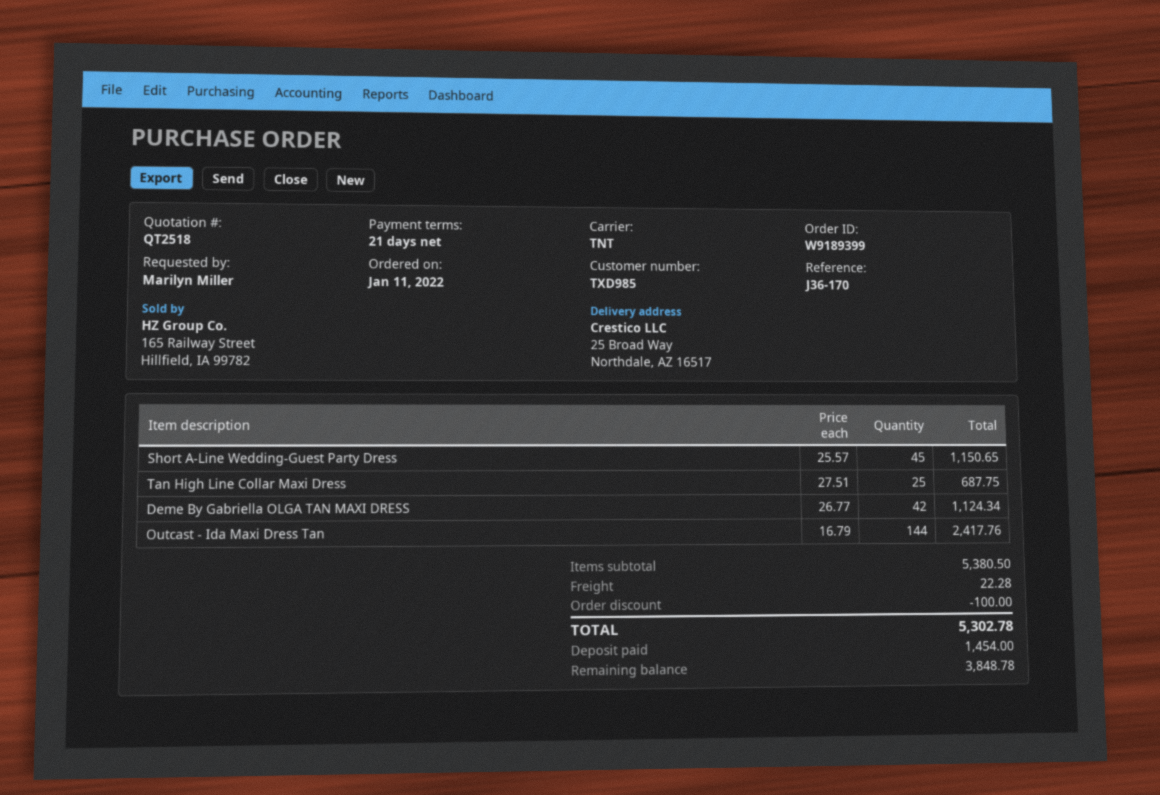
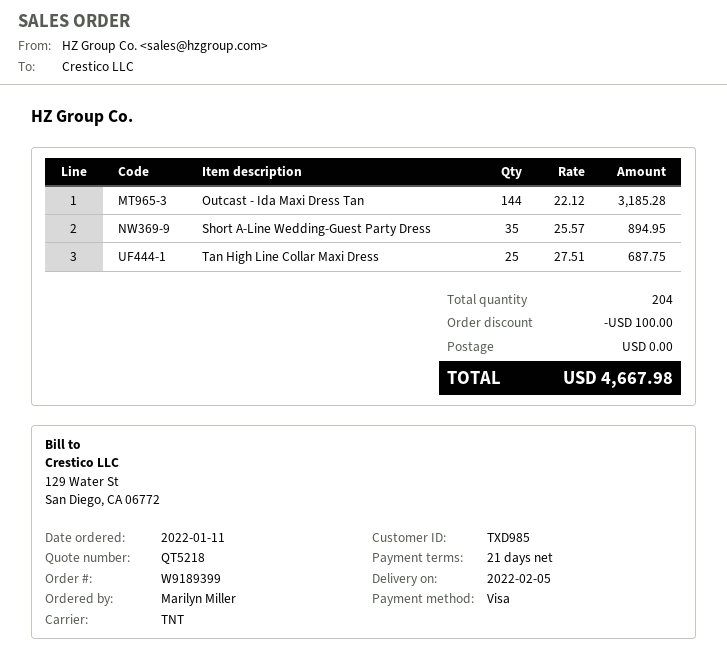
quote number: QT2518 -> QT5218
Short A-Line Wedding-Guest Party Dress: 45 x 25.57 = 1150.65 -> 35 x 25.57 = 894.95
Deme By Gabriella OLGA TAN MAXI DRESS: 42 x 26.77 = 1124.34 -> none
Outcast - Ida Maxi Dress Tan: 144 x 16.79 = 2417.76 -> 144 x 22.12 = 3185.28
shipping: 22.28 -> 0.00
total: 5302.78 -> 4667.98

